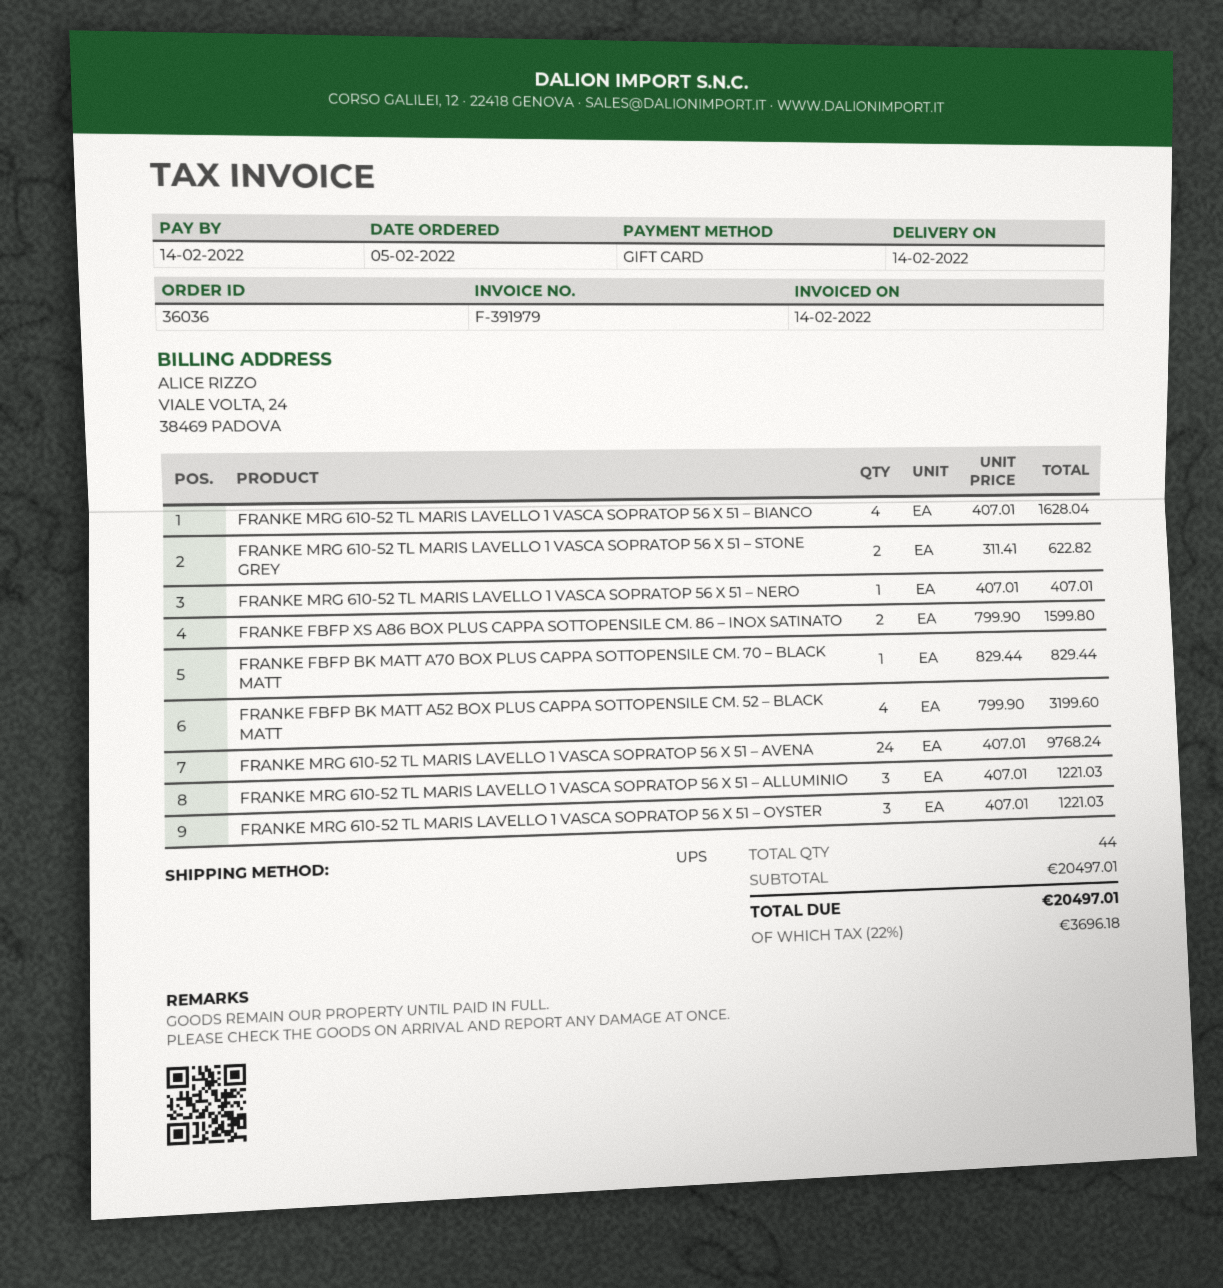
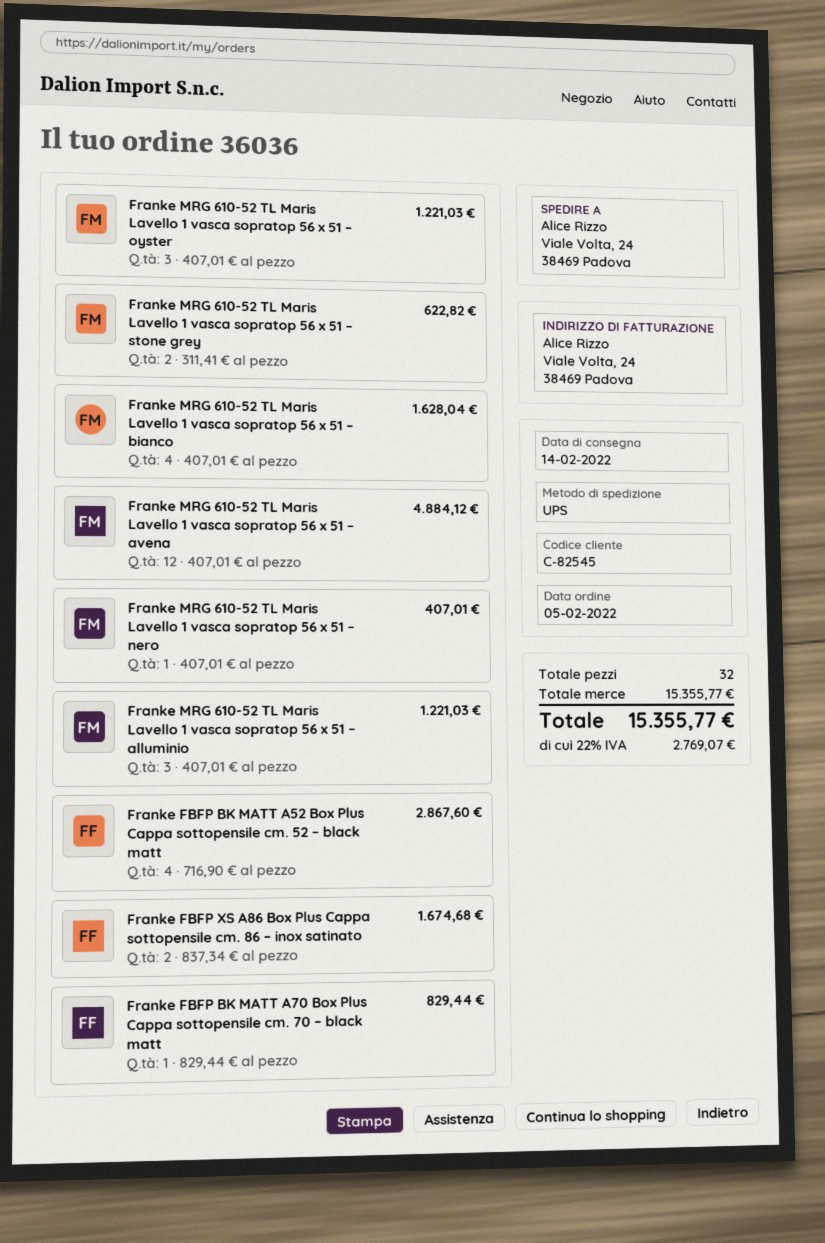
FRANKE FBFP XS A86 BOX PLUS CAPPA SOTTOPENSILE CM. 86 – INOX SATINATO: 2 x 799.90 = 1599.80 -> 2 x 837.34 = 1674.68
FRANKE FBFP BK MATT A52 BOX PLUS CAPPA SOTTOPENSILE CM. 52 – BLACK MATT: 4 x 799.90 = 3199.60 -> 4 x 716.90 = 2867.60
FRANKE MRG 610-52 TL MARIS LAVELLO 1 VASCA SOPRATOP 56 X 51 – AVENA: 24 x 407.01 = 9768.24 -> 12 x 407.01 = 4884.12
total quantity: 44 -> 32
subtotal: 20497.01 -> 15355.77
tax: 22% = 3696.18 -> 22% = 2769.07
total: 20497.01 -> 15355.77

